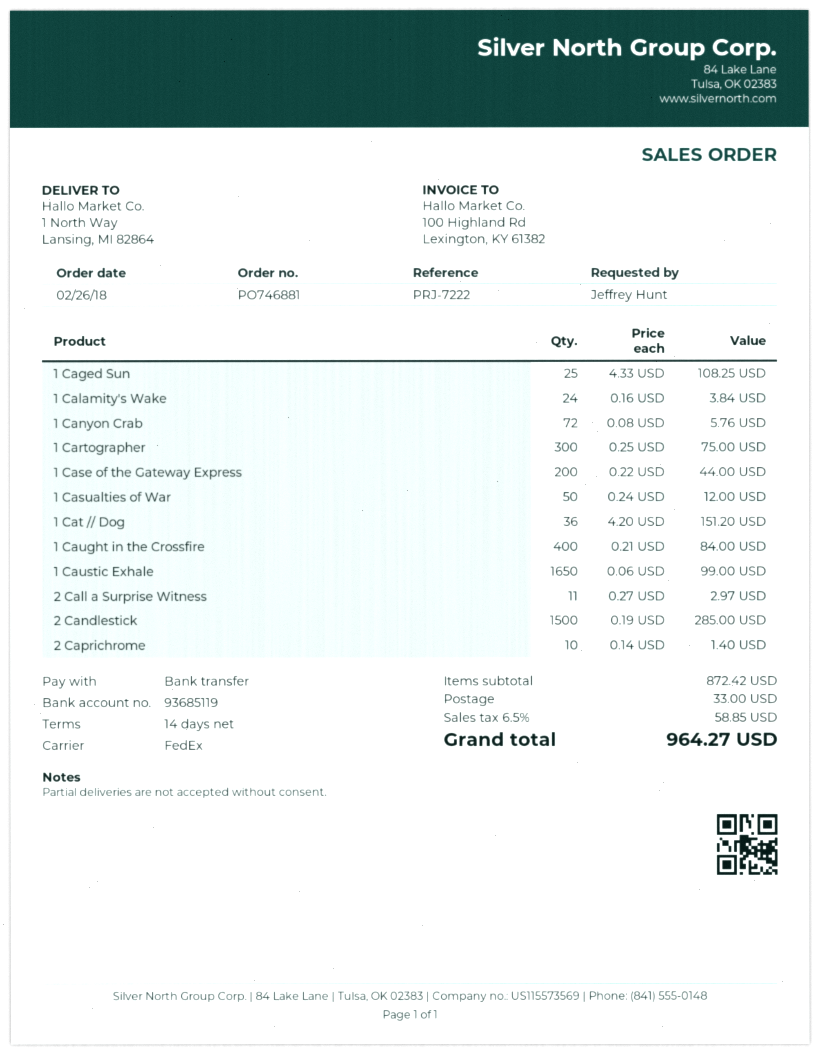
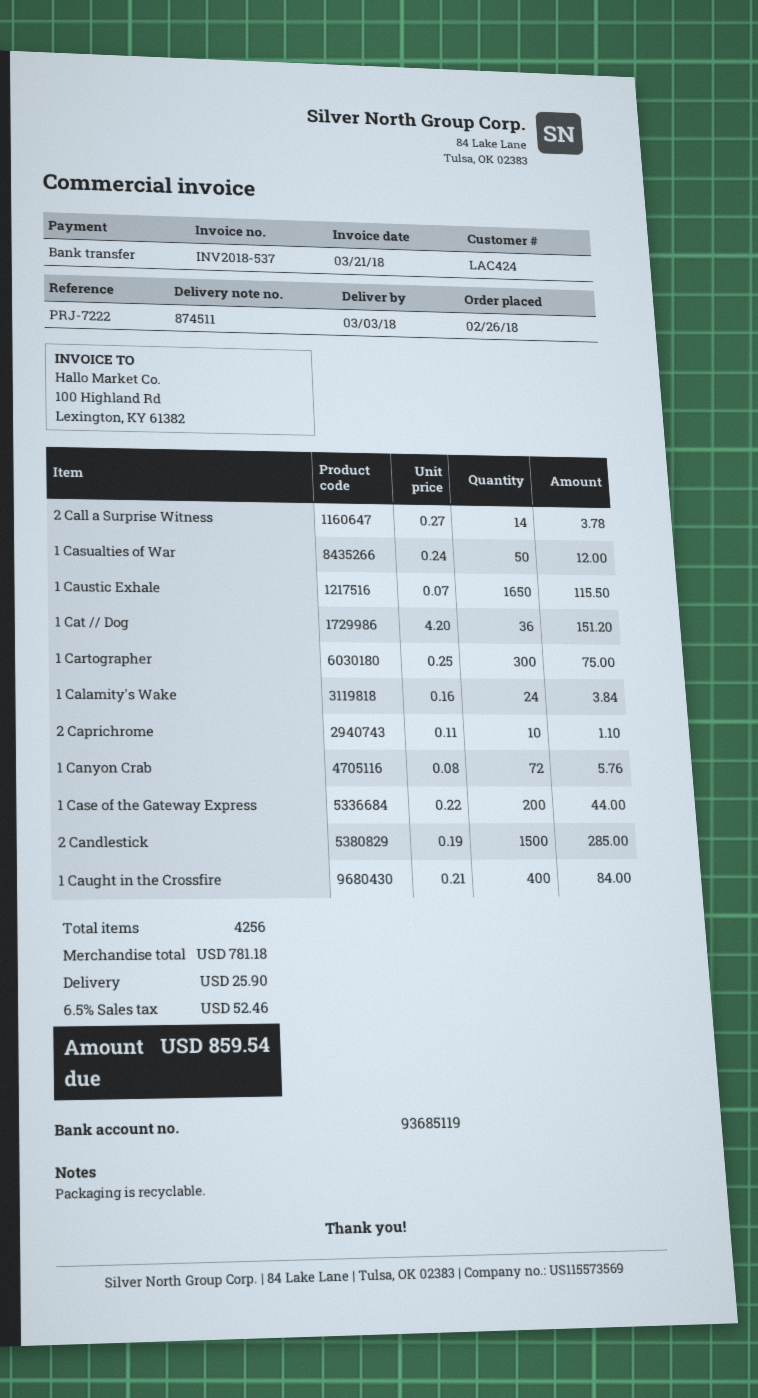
1 Caged Sun: 25 x 4.33 = 108.25 -> none
1 Caustic Exhale: 1650 x 0.06 = 99.00 -> 1650 x 0.07 = 115.50
2 Call a Surprise Witness: 11 x 0.27 = 2.97 -> 14 x 0.27 = 3.78
2 Caprichrome: 10 x 0.14 = 1.40 -> 10 x 0.11 = 1.10
subtotal: 872.42 -> 781.18
shipping: 33.00 -> 25.90
tax: 6.5% = 58.85 -> 6.5% = 52.46
total: 964.27 -> 859.54

